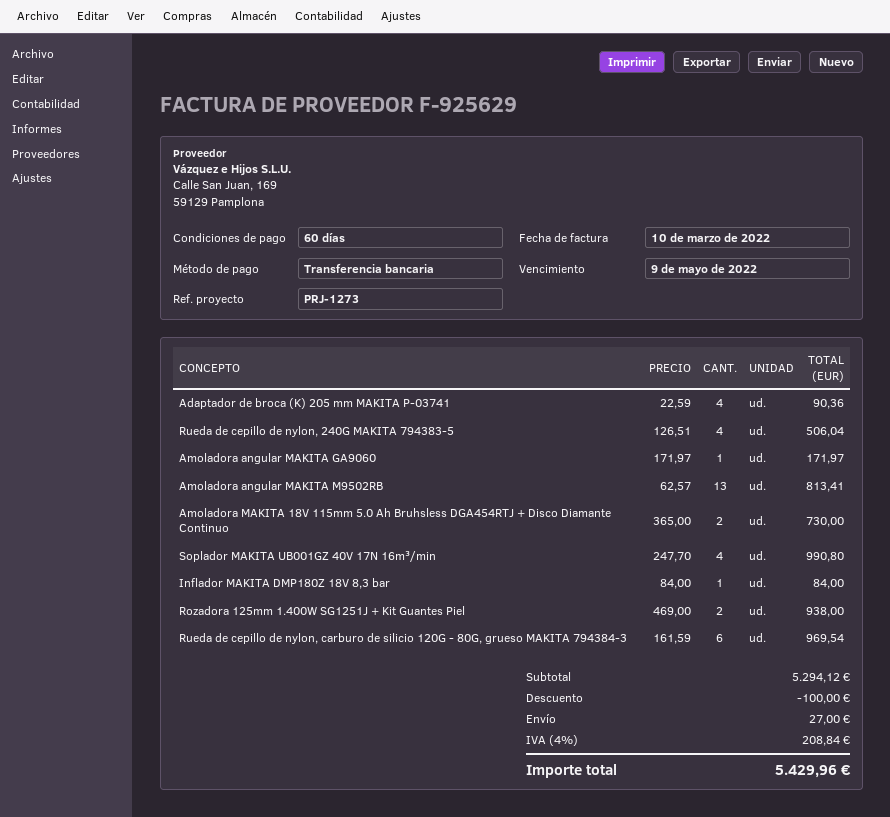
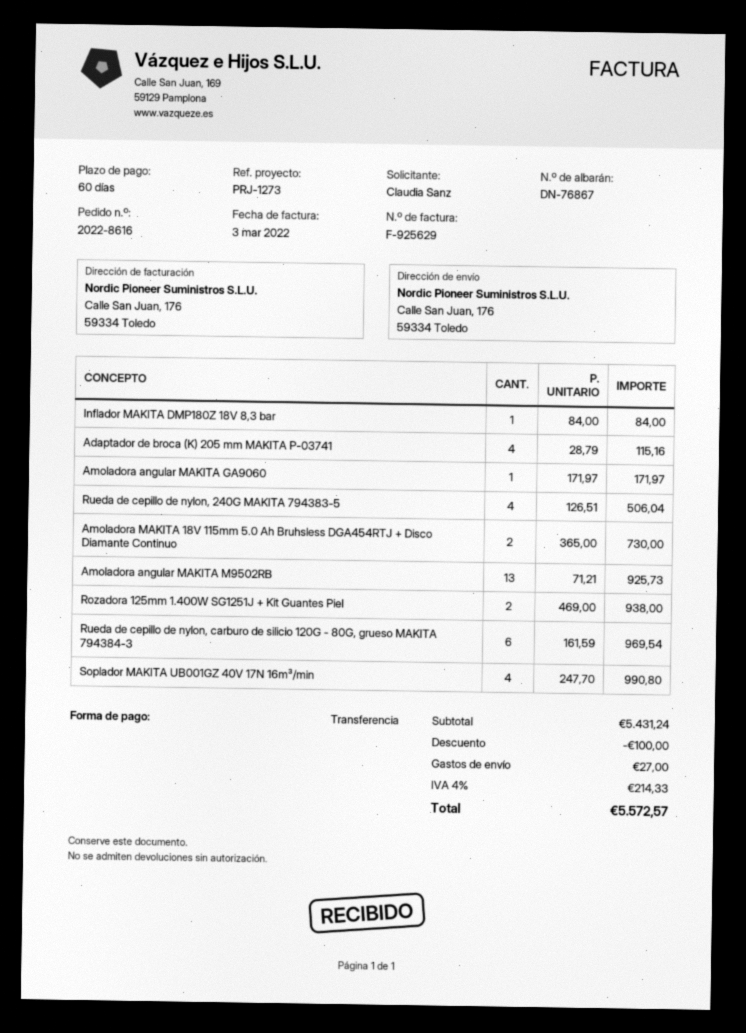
invoice date: 2022-03-10 -> 2022-03-03
Adaptador de broca (K) 205 mm MAKITA P-03741: 4 x 22.59 = 90.36 -> 4 x 28.79 = 115.16
Amoladora angular MAKITA M9502RB: 13 x 62.57 = 813.41 -> 13 x 71.21 = 925.73
subtotal: 5294.12 -> 5431.24
tax: 4% = 208.84 -> 4% = 214.33
total: 5429.96 -> 5572.57

